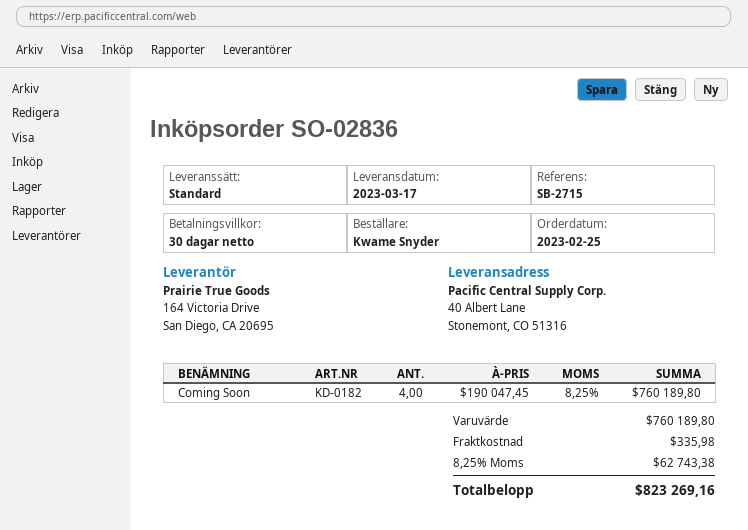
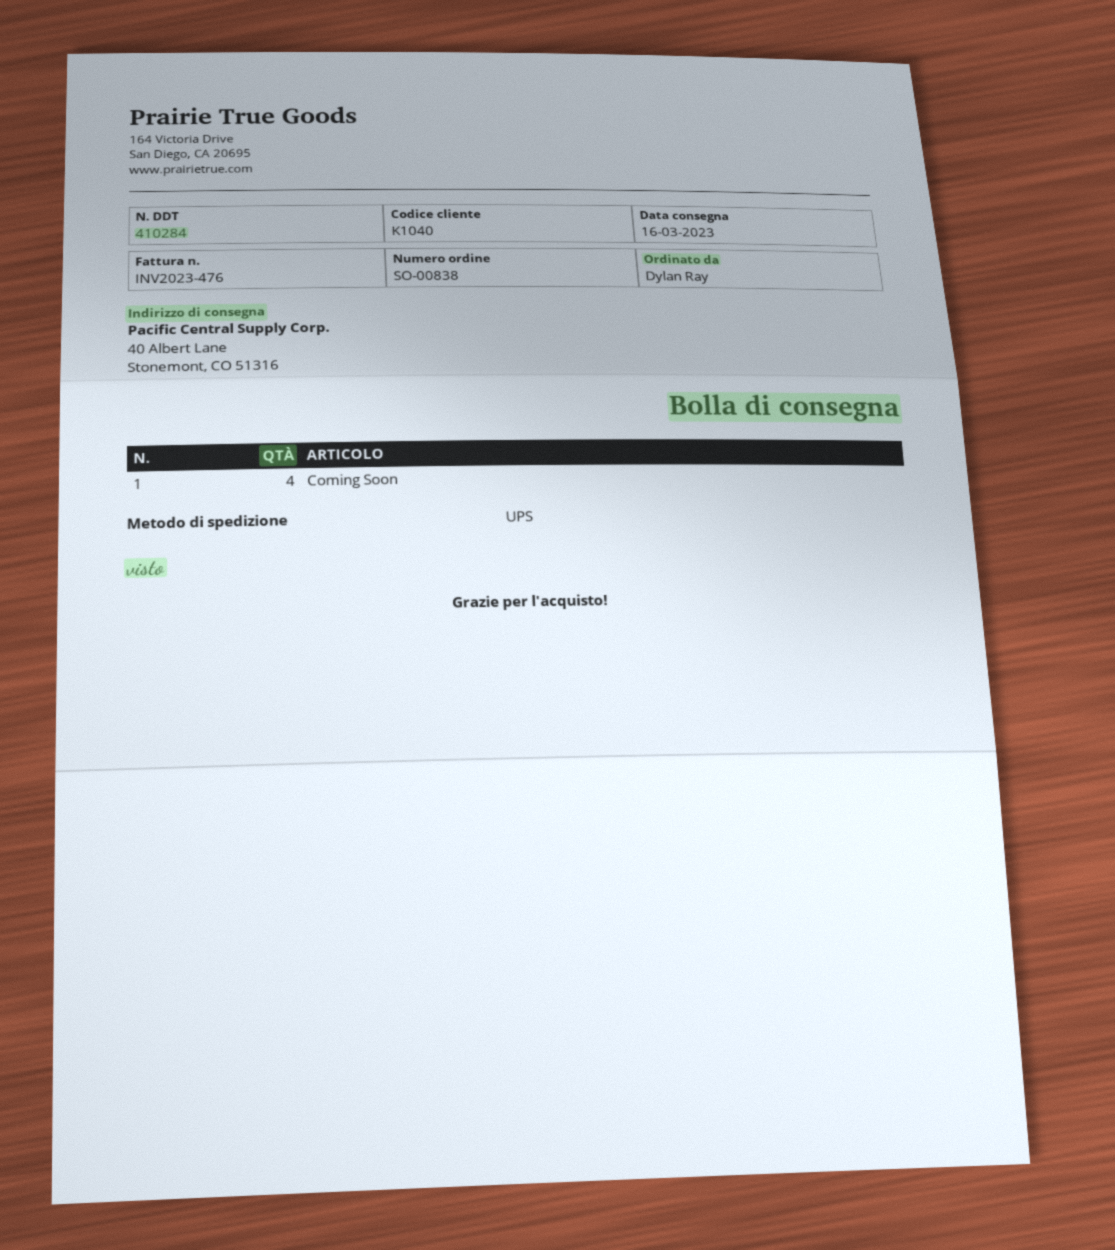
order number: SO-02836 -> SO-00838
delivery date: 2023-03-17 -> 2023-03-16
ordered by: Kwame Snyder -> Dylan Ray
shipping method: standard -> UPS

